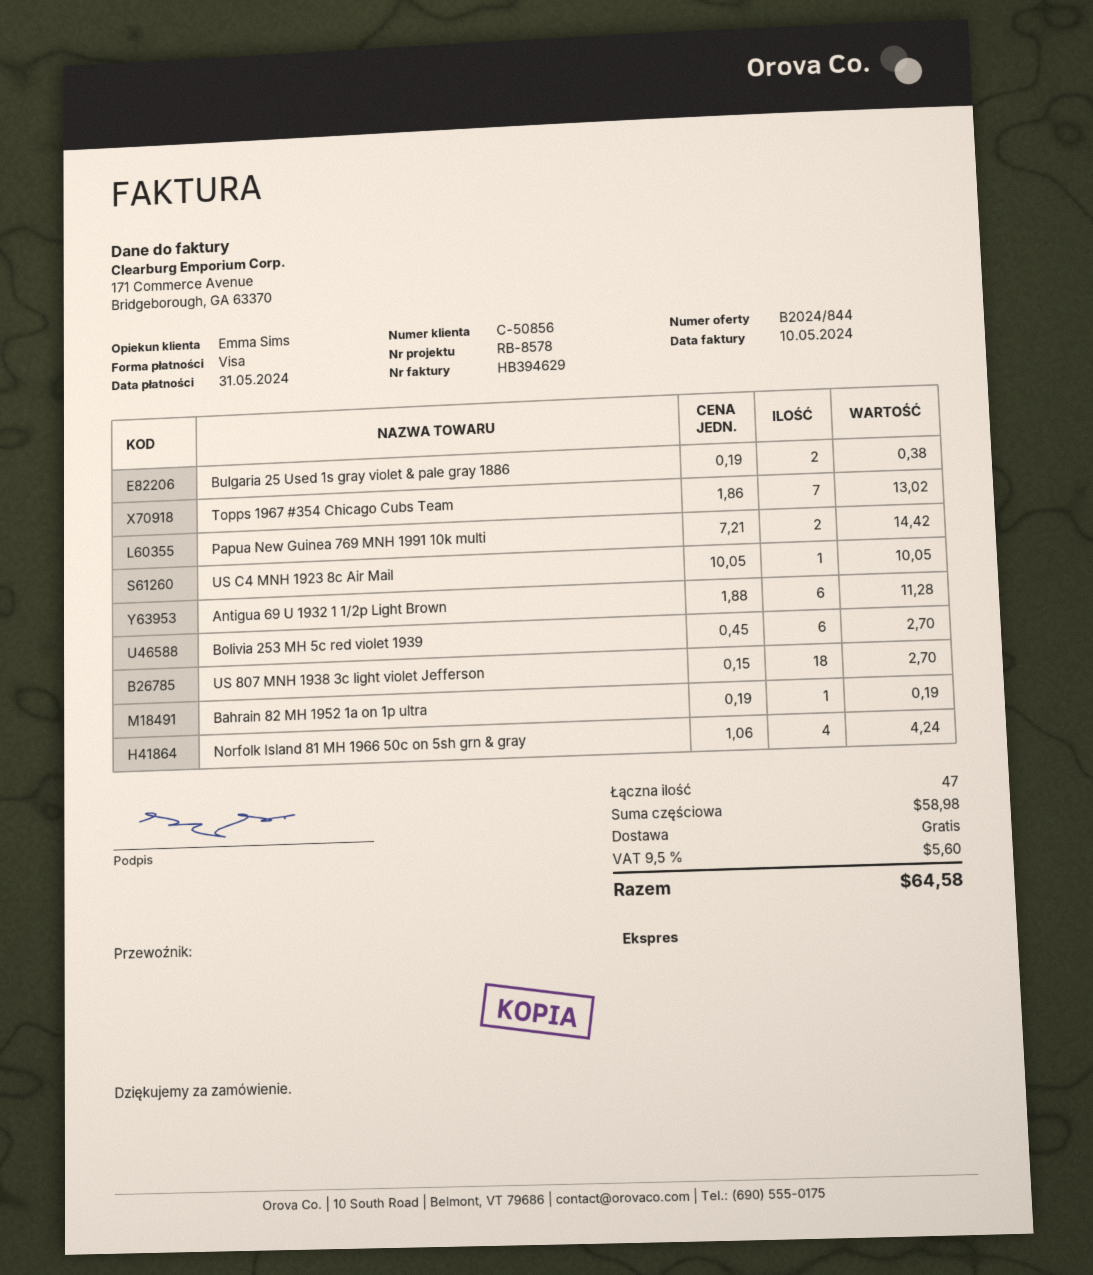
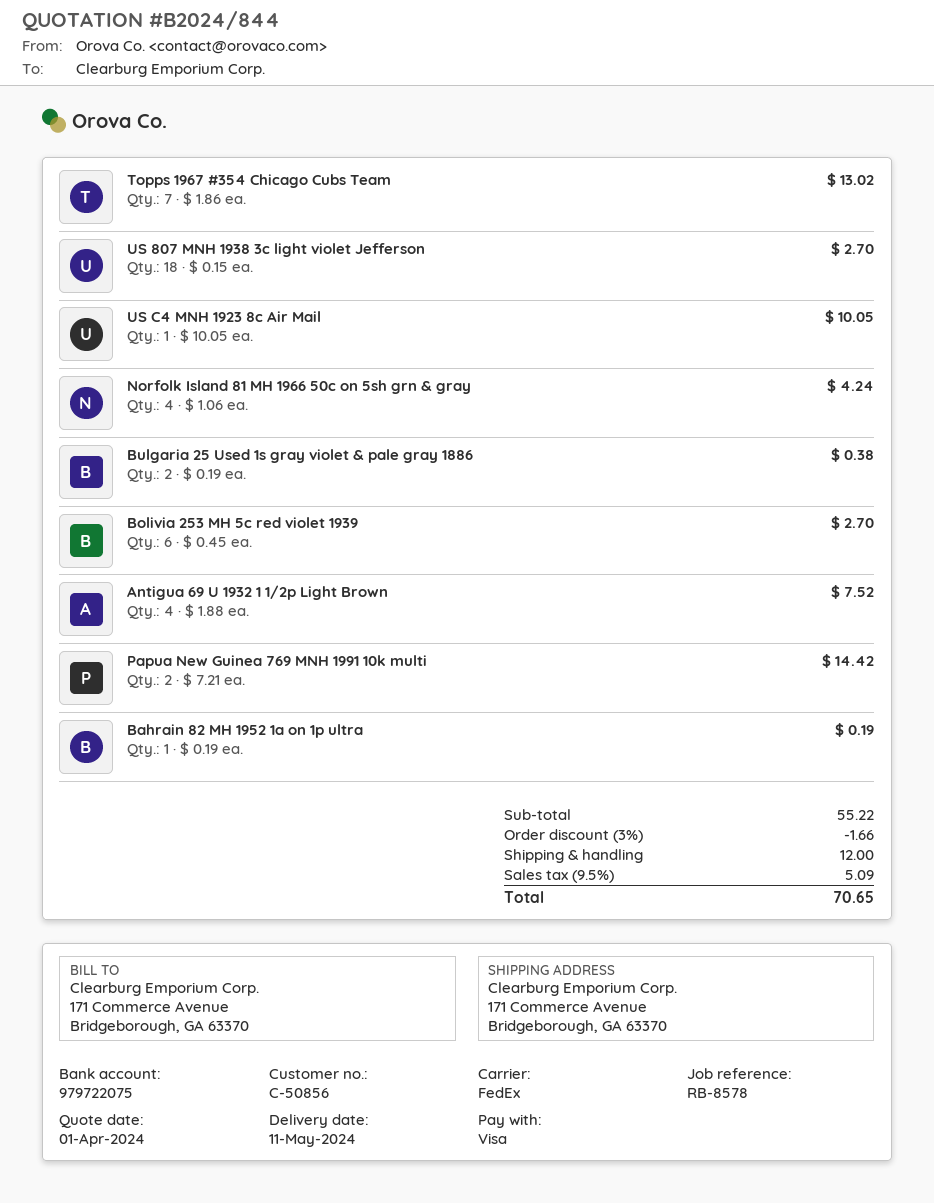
shipping method: express -> FedEx
Antigua 69 U 1932 1 1/2p Light Brown: 6 x 1.88 = 11.28 -> 4 x 1.88 = 7.52
subtotal: 58.98 -> 55.22
discount: none -> 3% = 1.66
shipping: 0.00 -> 12.00
tax: 9.5% = 5.60 -> 9.5% = 5.09
total: 64.58 -> 70.65

